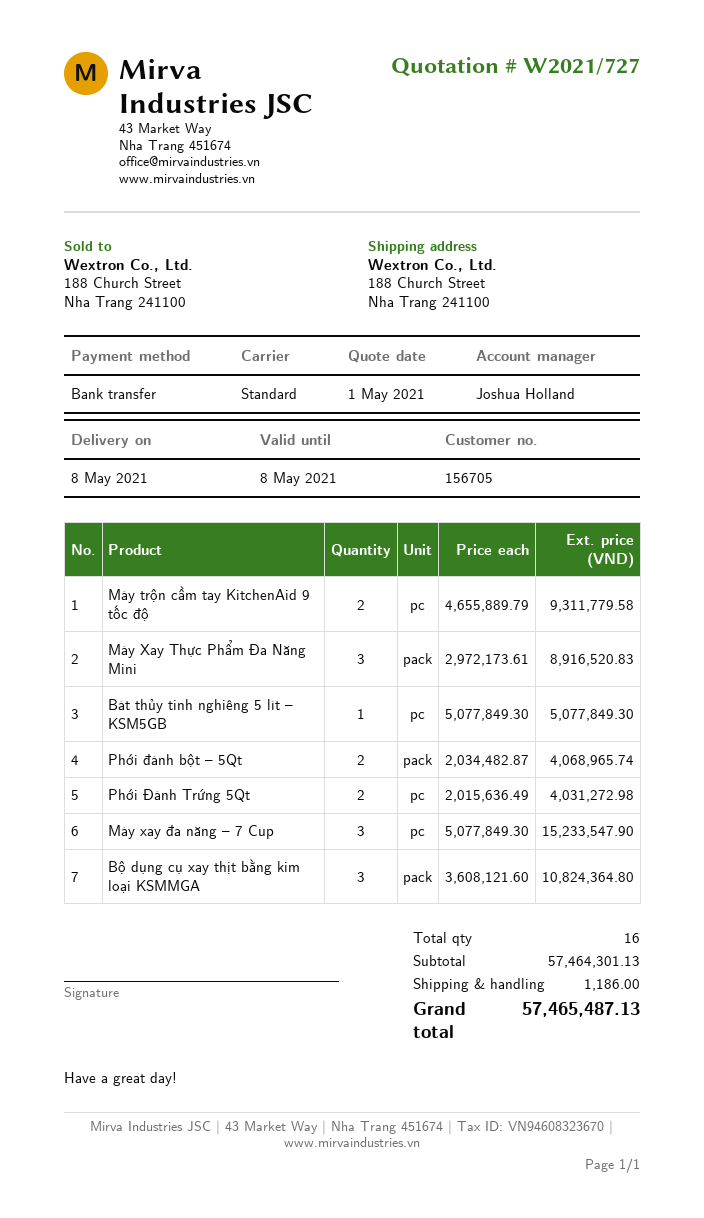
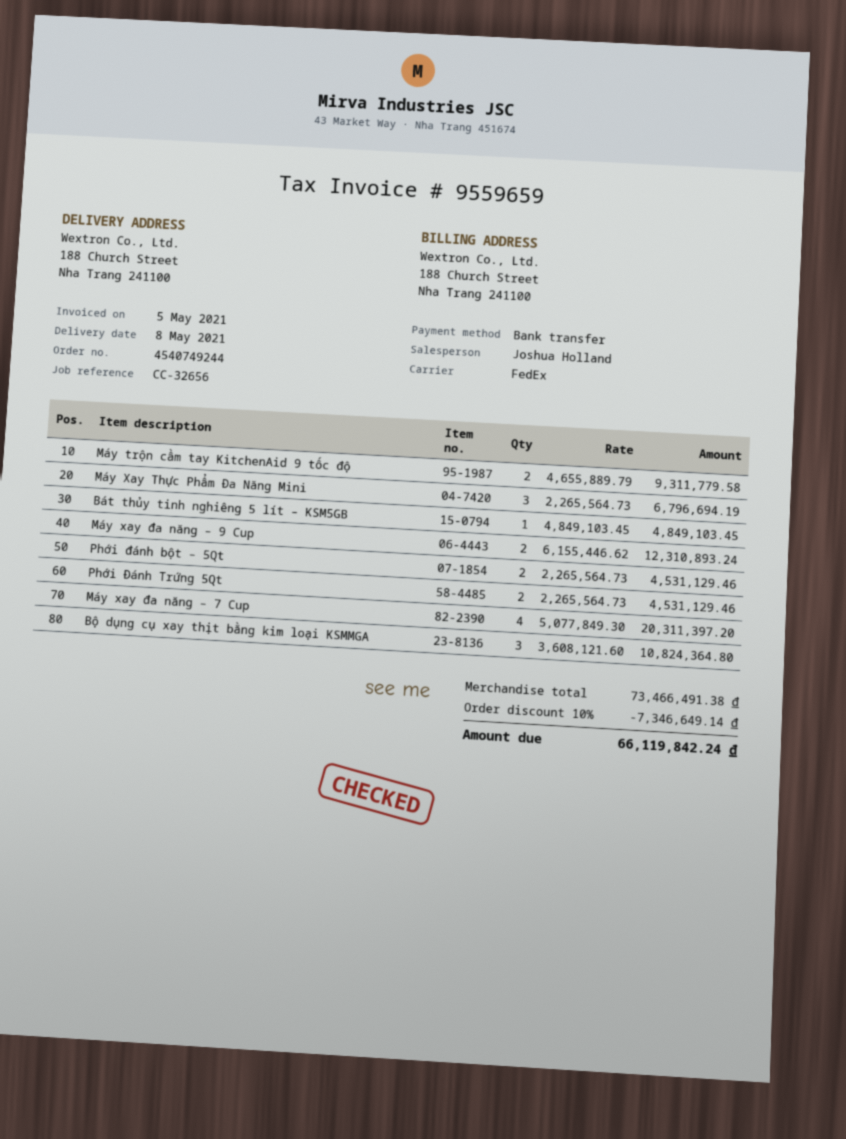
shipping method: standard -> FedEx
Máy Xay Thực Phẩm Đa Năng Mini: 3 x 2972173.61 = 8916520.83 -> 3 x 2265564.73 = 6796694.19
Bát thủy tinh nghiêng 5 lít – KSM5GB: 1 x 5077849.30 = 5077849.30 -> 1 x 4849103.45 = 4849103.45
Phới đánh bột – 5Qt: 2 x 2034482.87 = 4068965.74 -> 2 x 2265564.73 = 4531129.46
Phới Đánh Trứng 5Qt: 2 x 2015636.49 = 4031272.98 -> 2 x 2265564.73 = 4531129.46
Máy xay đa năng – 7 Cup: 3 x 5077849.30 = 15233547.90 -> 4 x 5077849.30 = 20311397.20
Máy xay đa năng – 9 Cup: none -> 2 x 6155446.62 = 12310893.24
subtotal: 57464301.13 -> 73466491.38
discount: none -> 10% = 7346649.14
shipping: 1186.00 -> none
total: 57465487.13 -> 66119842.24

